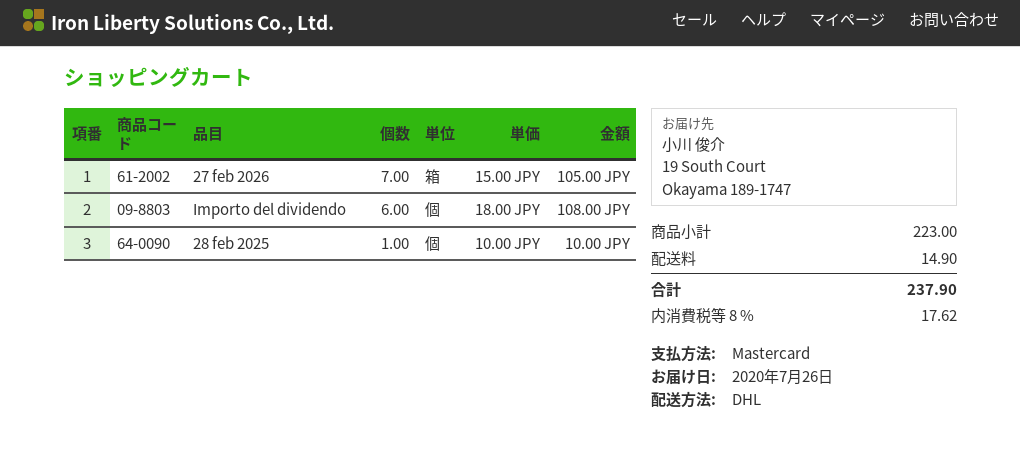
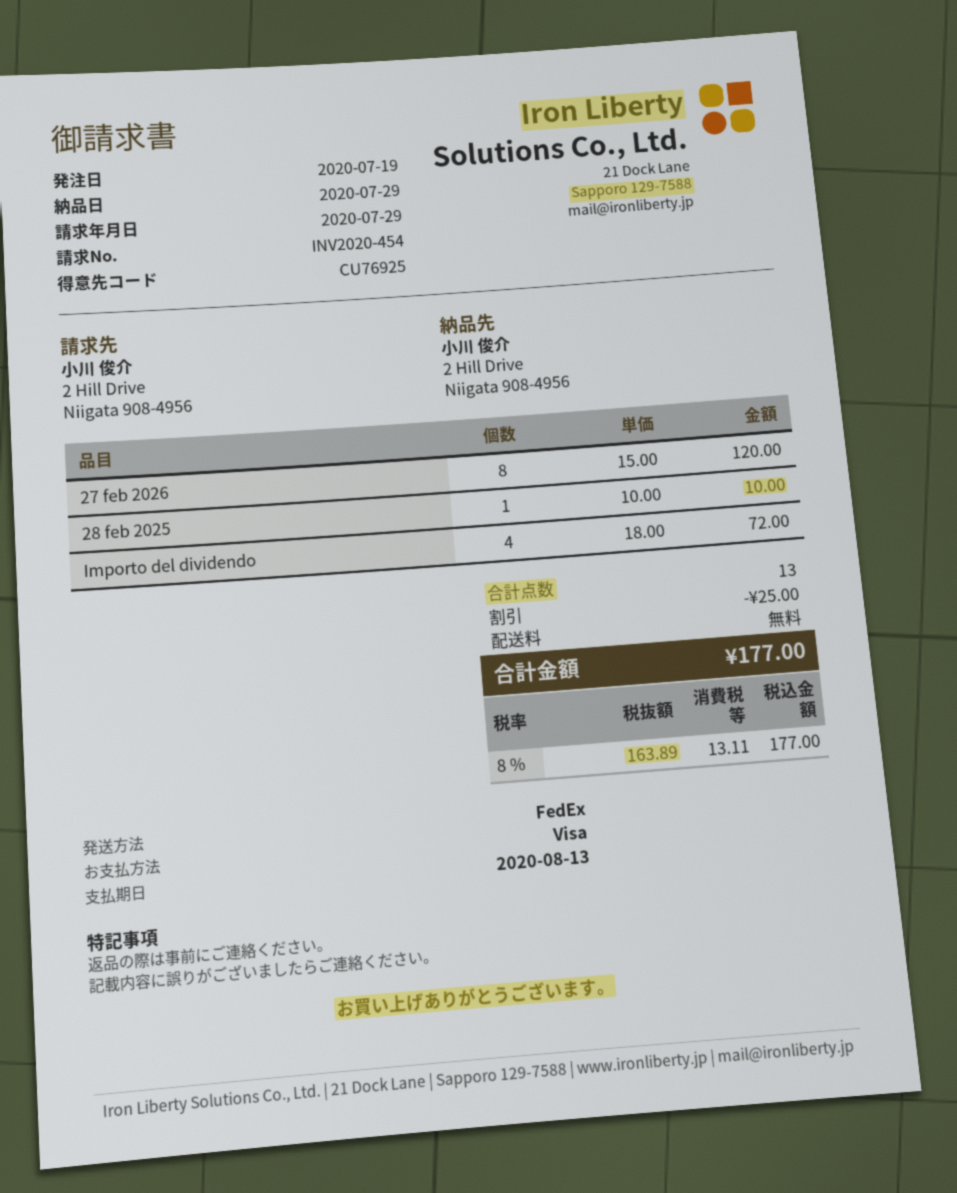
delivery date: 2020-07-26 -> 2020-07-29
payment method: Mastercard -> Visa
shipping method: DHL -> FedEx
ship to: 19 South Court, Okayama 189-1747 -> 2 Hill Drive, Niigata 908-4956
27 feb 2026: 7 x 15.00 = 105.00 -> 8 x 15.00 = 120.00
Importo del dividendo: 6 x 18.00 = 108.00 -> 4 x 18.00 = 72.00
discount: none -> 25.00
shipping: 14.90 -> 0.00
tax: 8% = 17.62 -> 8% = 13.11
total: 237.90 -> 177.00

